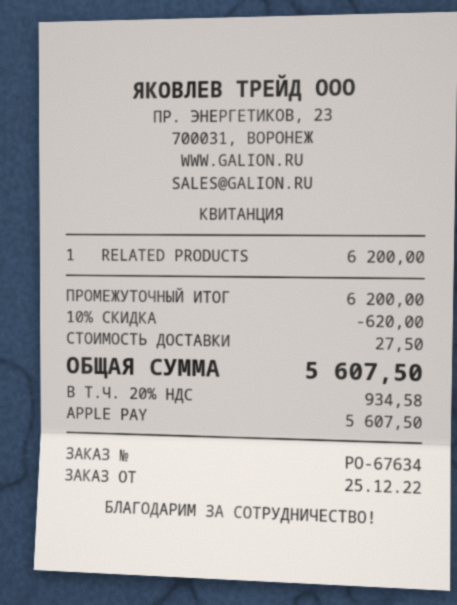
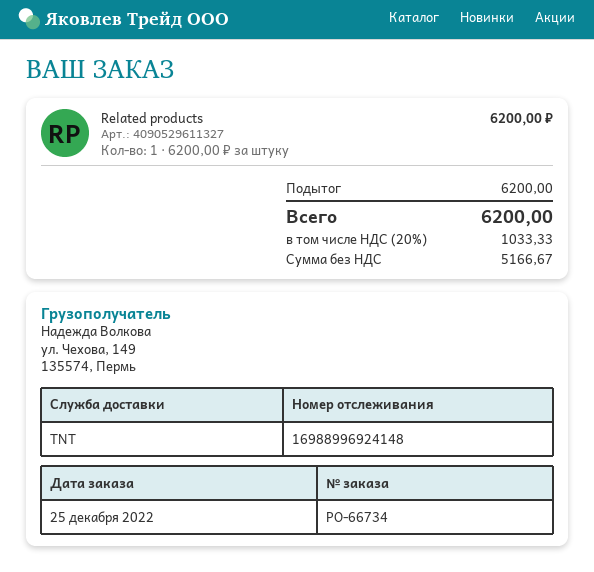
order number: PO-67634 -> PO-66734
discount: 10% = 620.00 -> none
shipping: 27.50 -> none
tax: 20% = 934.58 -> 20% = 1033.33
total: 5607.50 -> 6200.00

